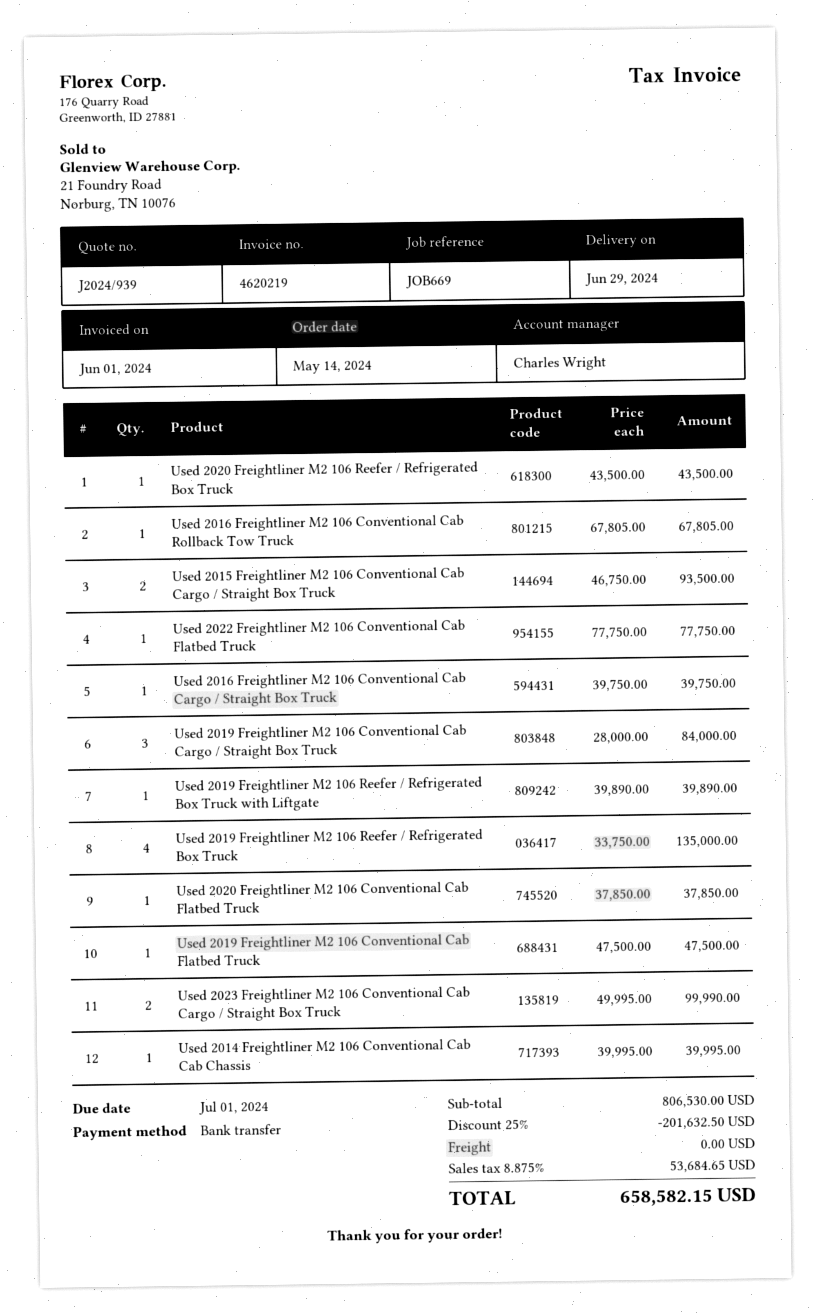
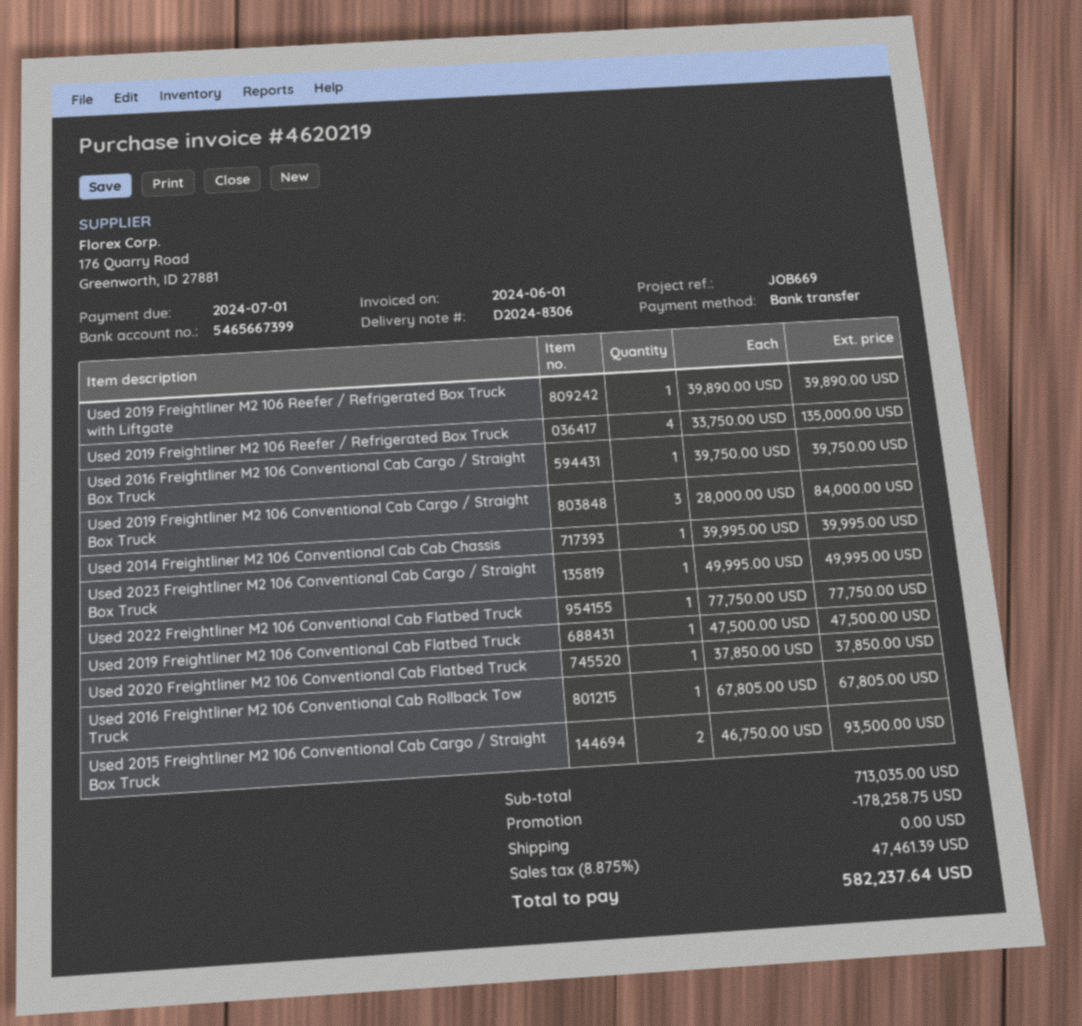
Used 2020 Freightliner M2 106 Reefer / Refrigerated Box Truck: 1 x 43500.00 = 43500.00 -> none
Used 2023 Freightliner M2 106 Conventional Cab Cargo / Straight Box Truck: 2 x 49995.00 = 99990.00 -> 1 x 49995.00 = 49995.00
subtotal: 806530.00 -> 713035.00
discount: 201632.50 -> 178258.75
tax: 8.875% = 53684.65 -> 8.875% = 47461.39
total: 658582.15 -> 582237.64

